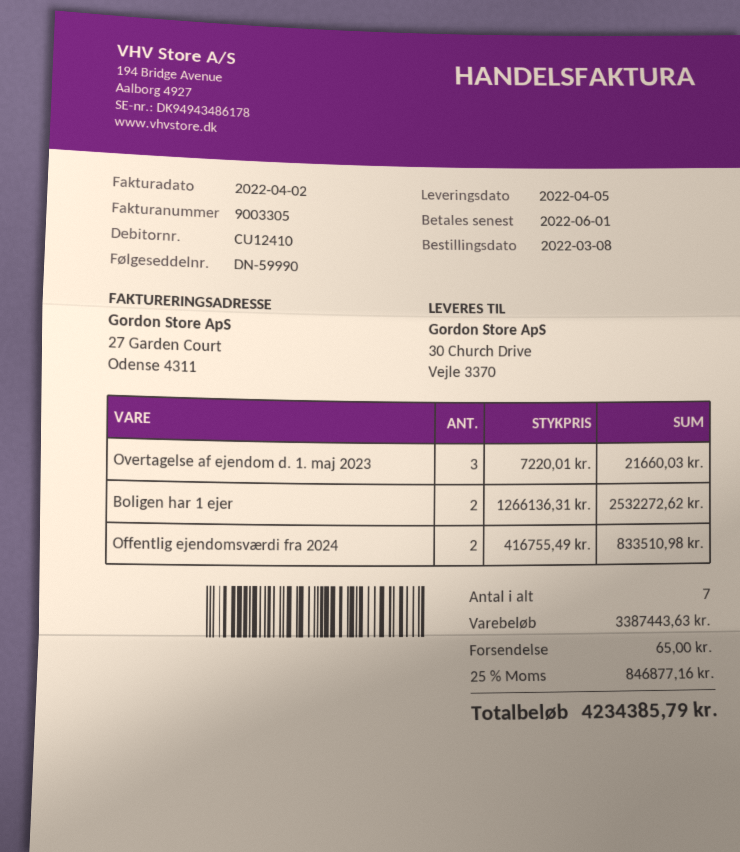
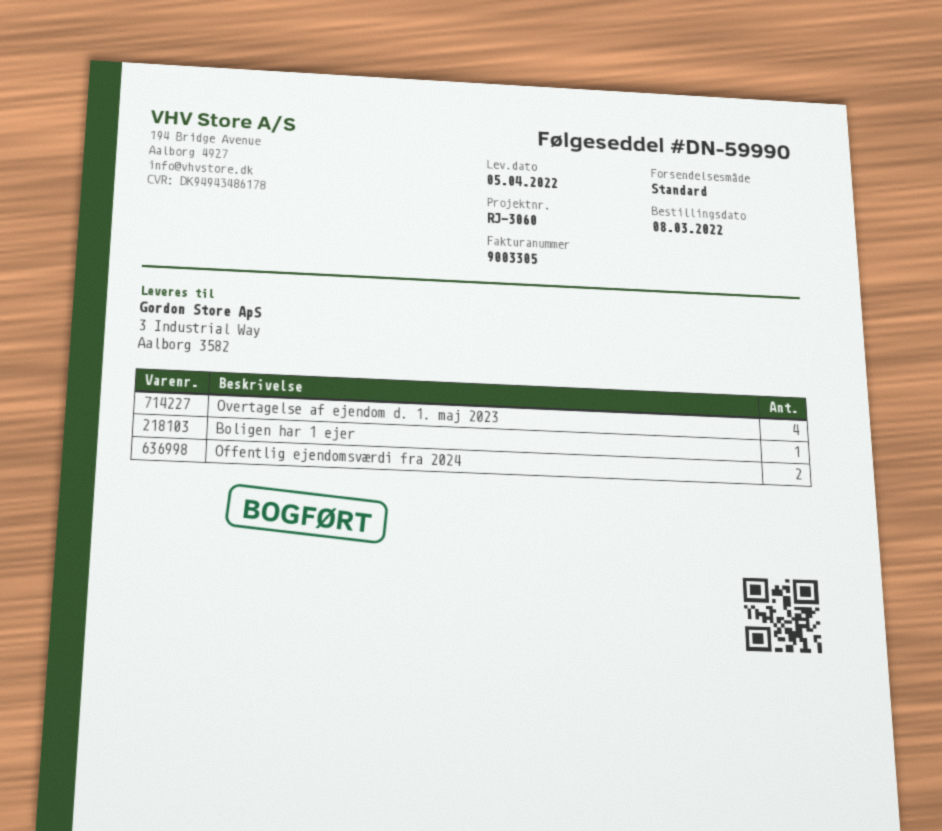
ship to: 30 Church Drive, Vejle 3370 -> 3 Industrial Way, Aalborg 3582
Overtagelse af ejendom d. 1. maj 2023: 3 -> 4
Boligen har 1 ejer: 2 -> 1

